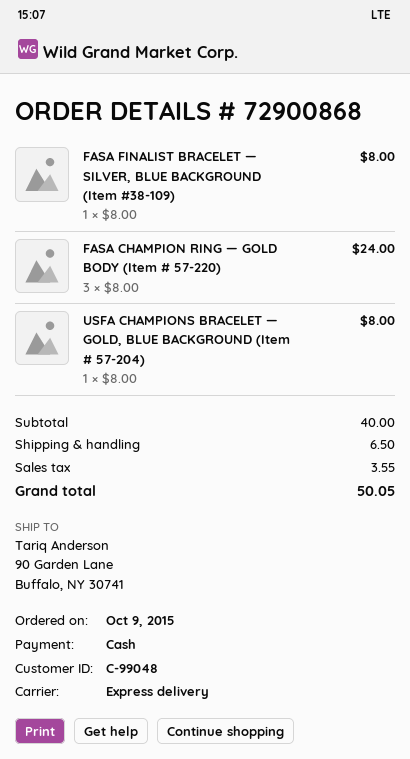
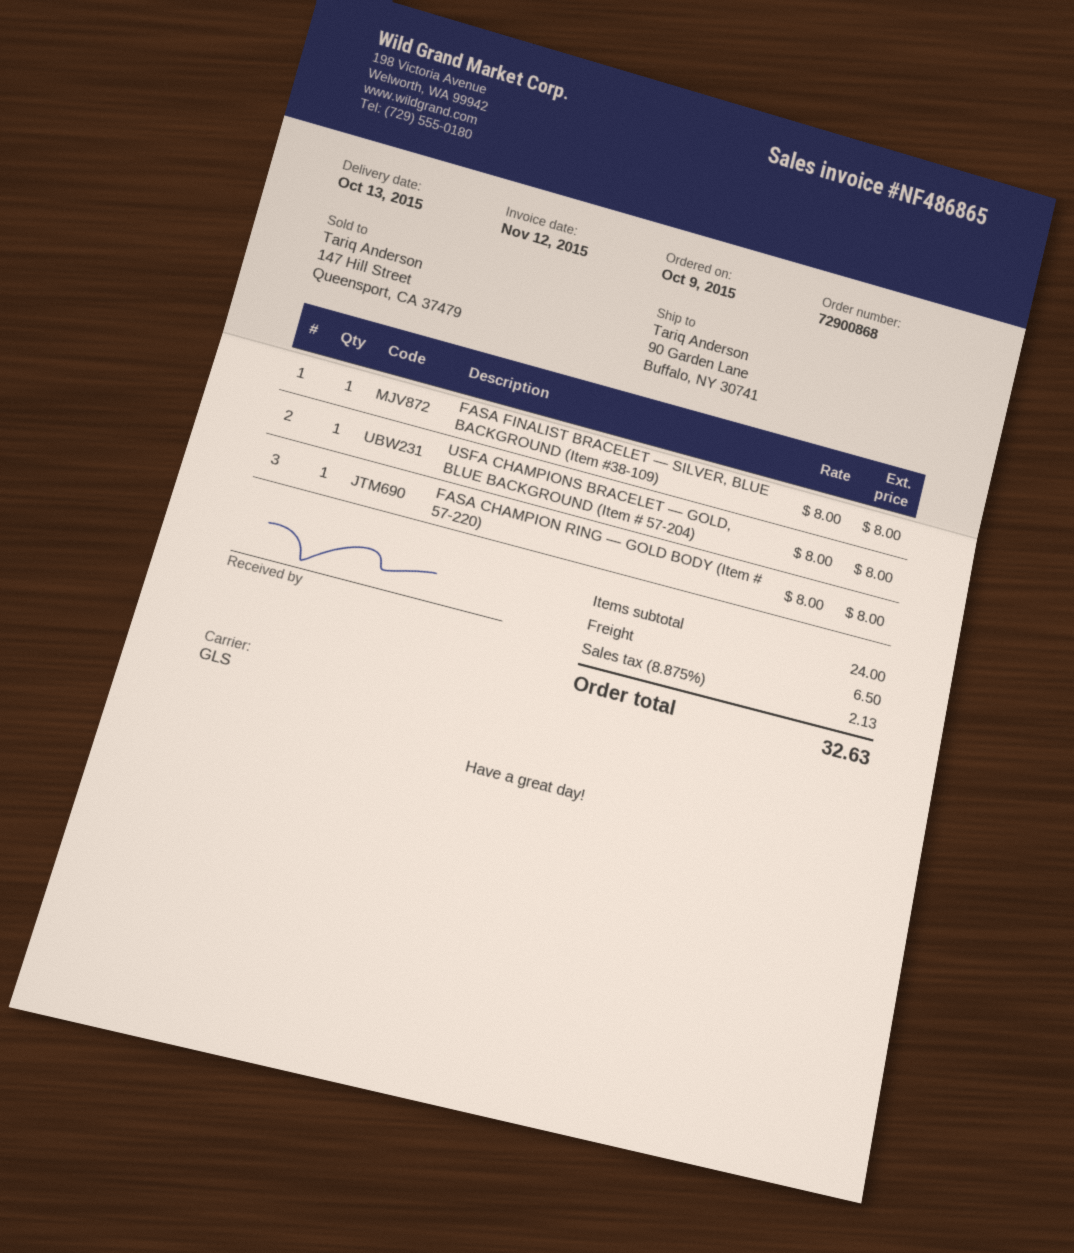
shipping method: express -> GLS
FASA CHAMPION RING — GOLD BODY (Item # 57-220): 3 x 8.00 = 24.00 -> 1 x 8.00 = 8.00
subtotal: 40.00 -> 24.00
tax: 3.55 -> 2.13
total: 50.05 -> 32.63

